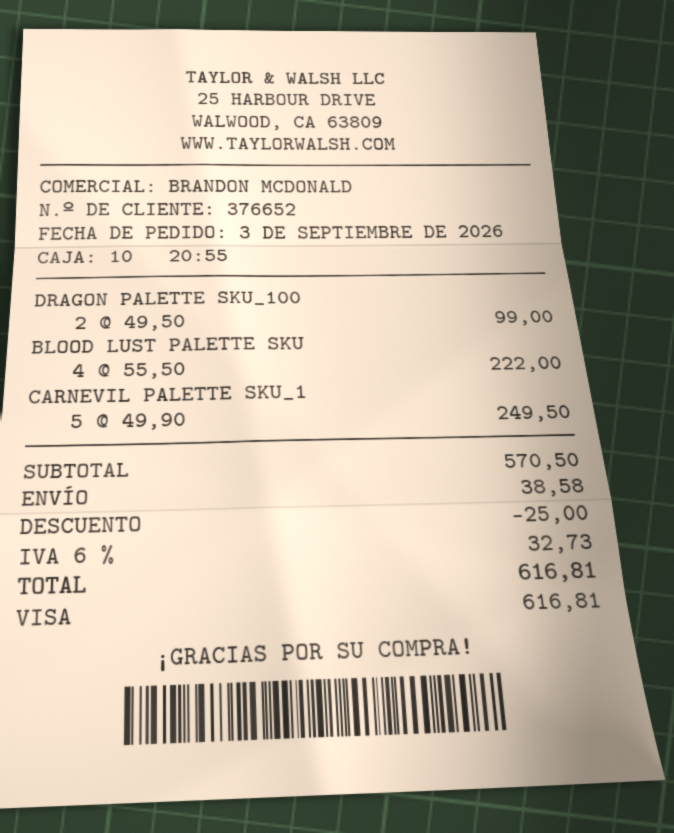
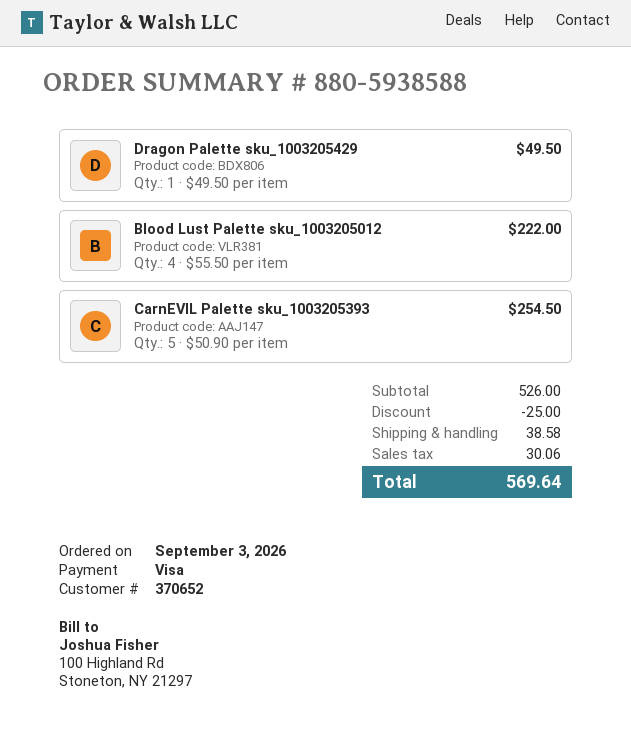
customer number: 376652 -> 370652
DRAGON PALETTE SKU_100: 2 x 49.50 = 99.00 -> 1 x 49.50 = 49.50
CARNEVIL PALETTE SKU_1: 5 x 49.90 = 249.50 -> 5 x 50.90 = 254.50
subtotal: 570.50 -> 526.00
tax: 32.73 -> 30.06
total: 616.81 -> 569.64

